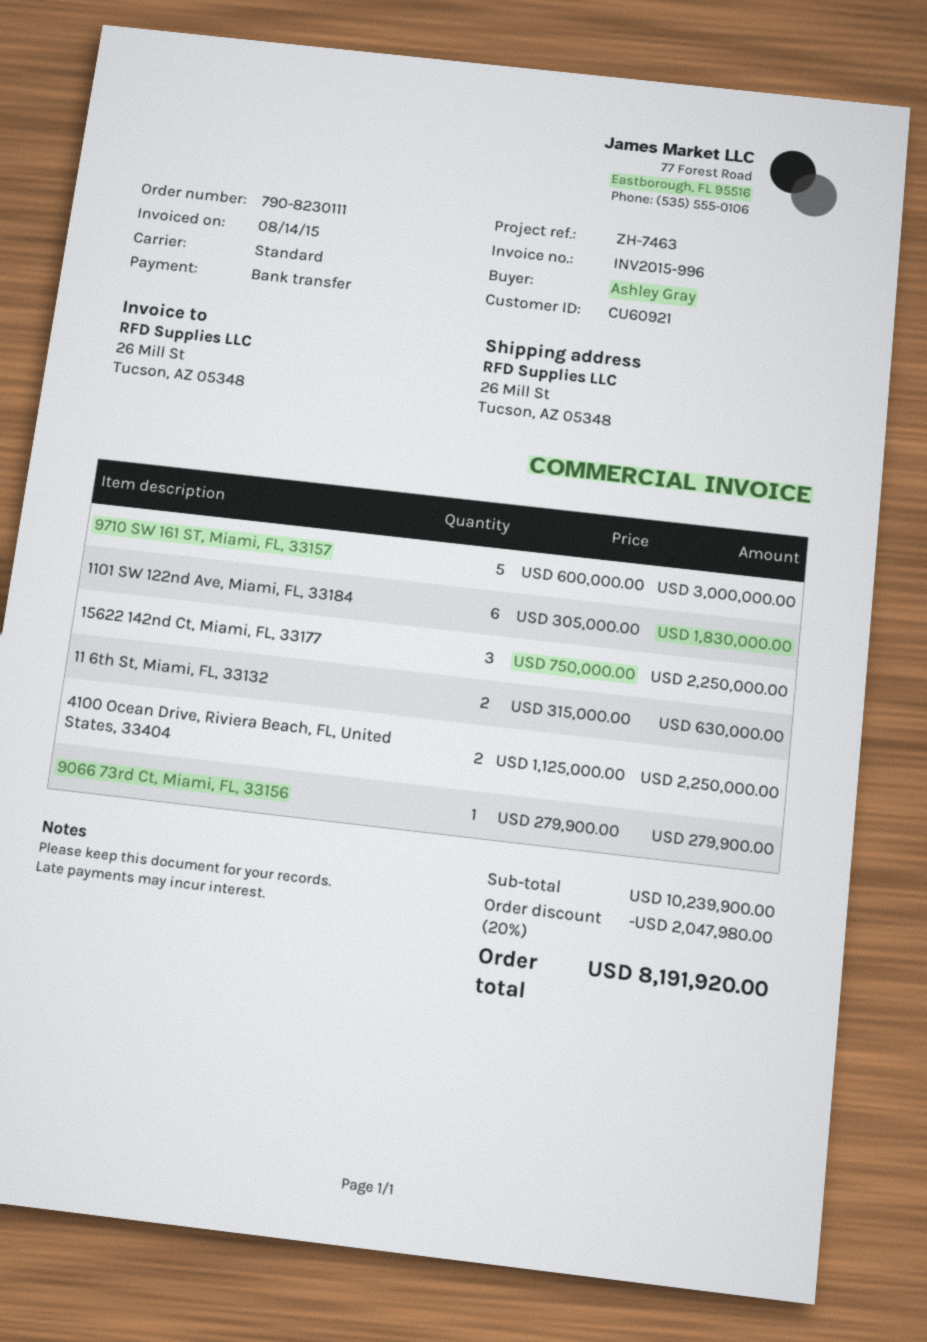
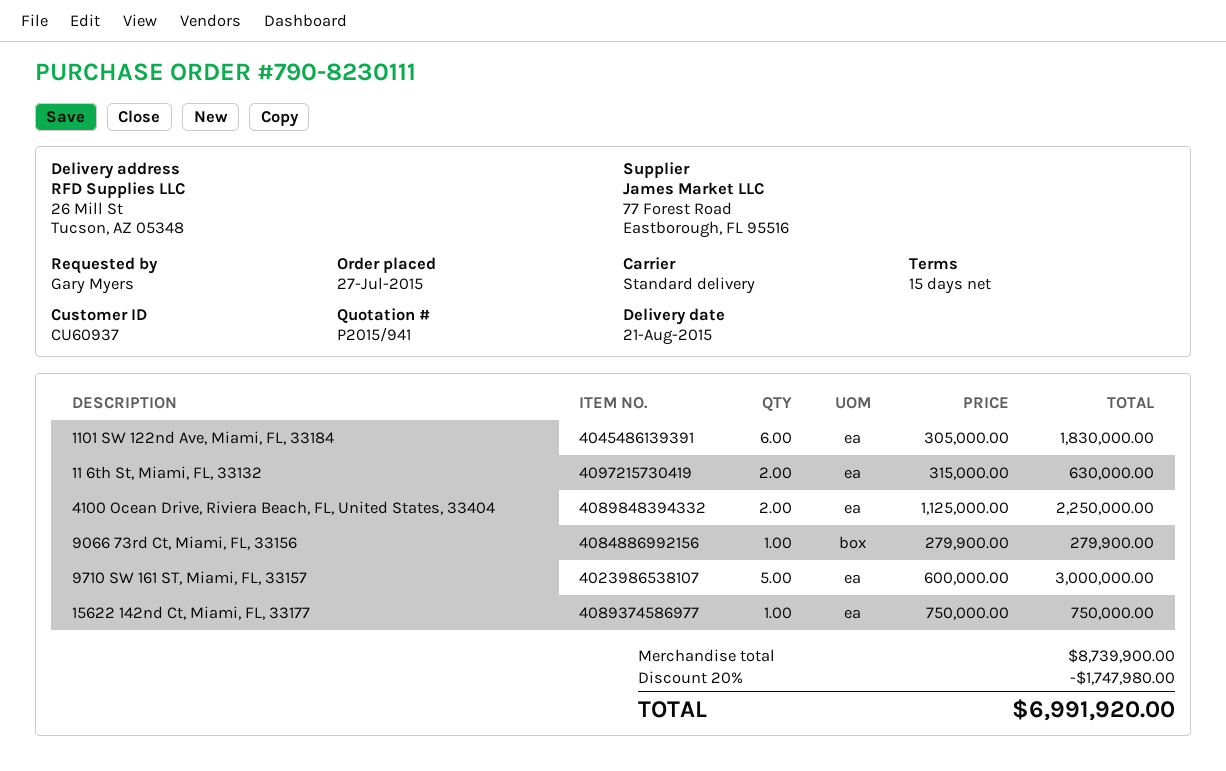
customer number: CU60921 -> CU60937
ordered by: Ashley Gray -> Gary Myers
15622 142nd Ct, Miami, FL, 33177: 3 x 750000.00 = 2250000.00 -> 1 x 750000.00 = 750000.00
subtotal: 10239900.00 -> 8739900.00
discount: 20% = 2047980.00 -> 20% = 1747980.00
total: 8191920.00 -> 6991920.00

